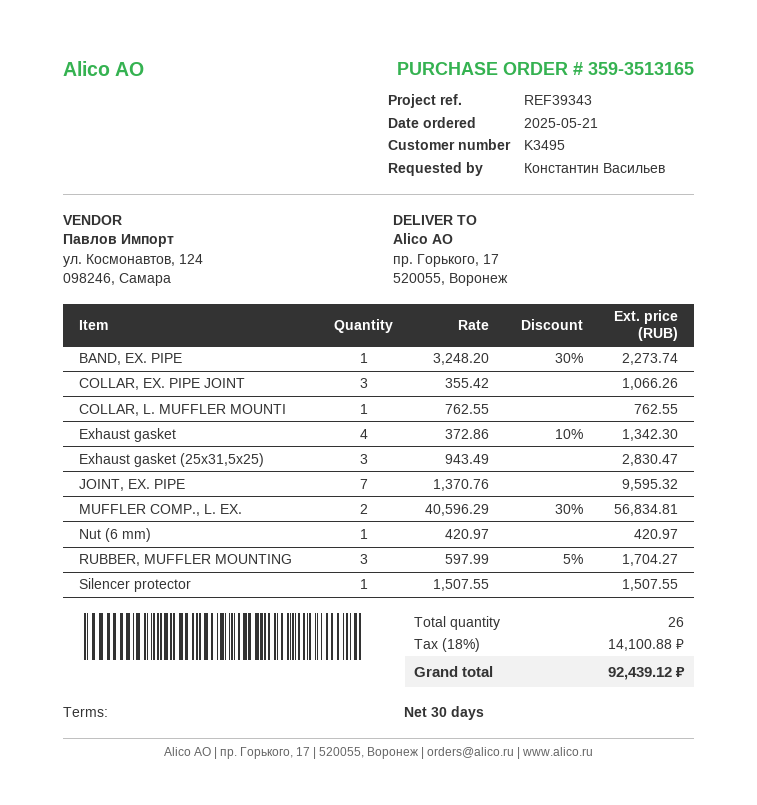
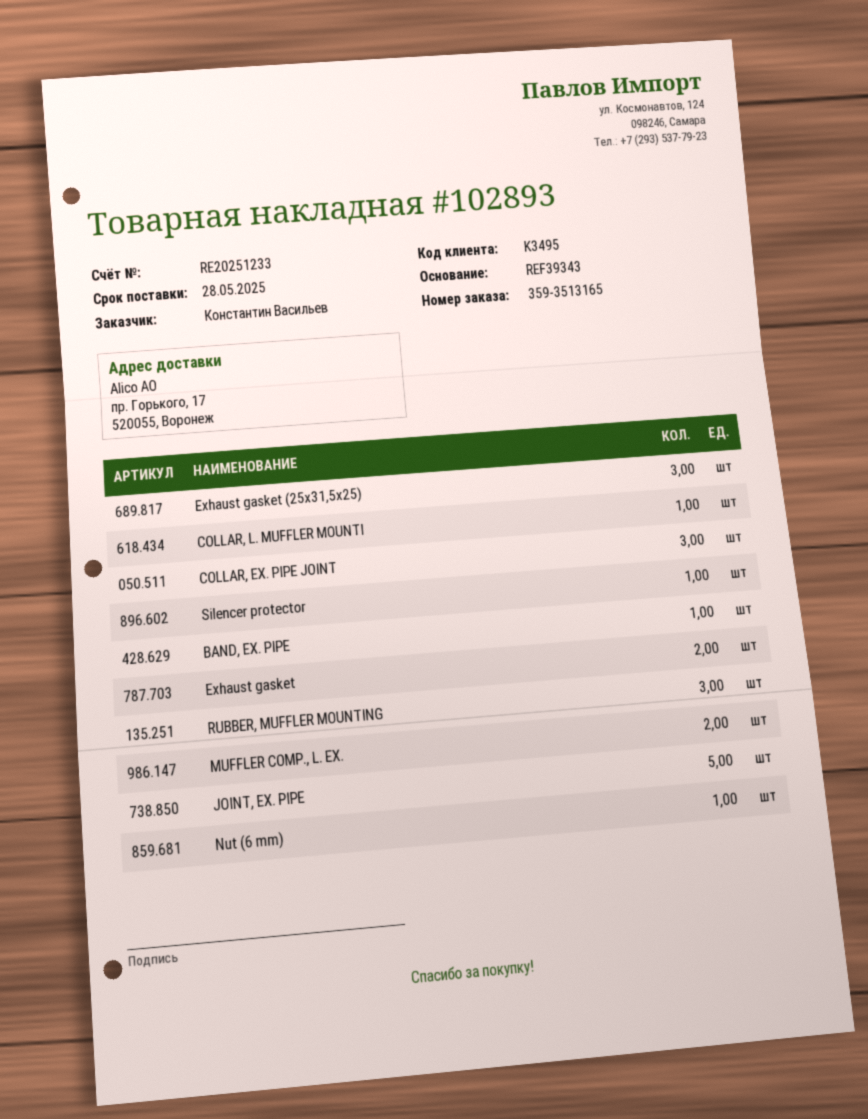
Exhaust gasket: 4 -> 2
JOINT, EX. PIPE: 7 -> 5

